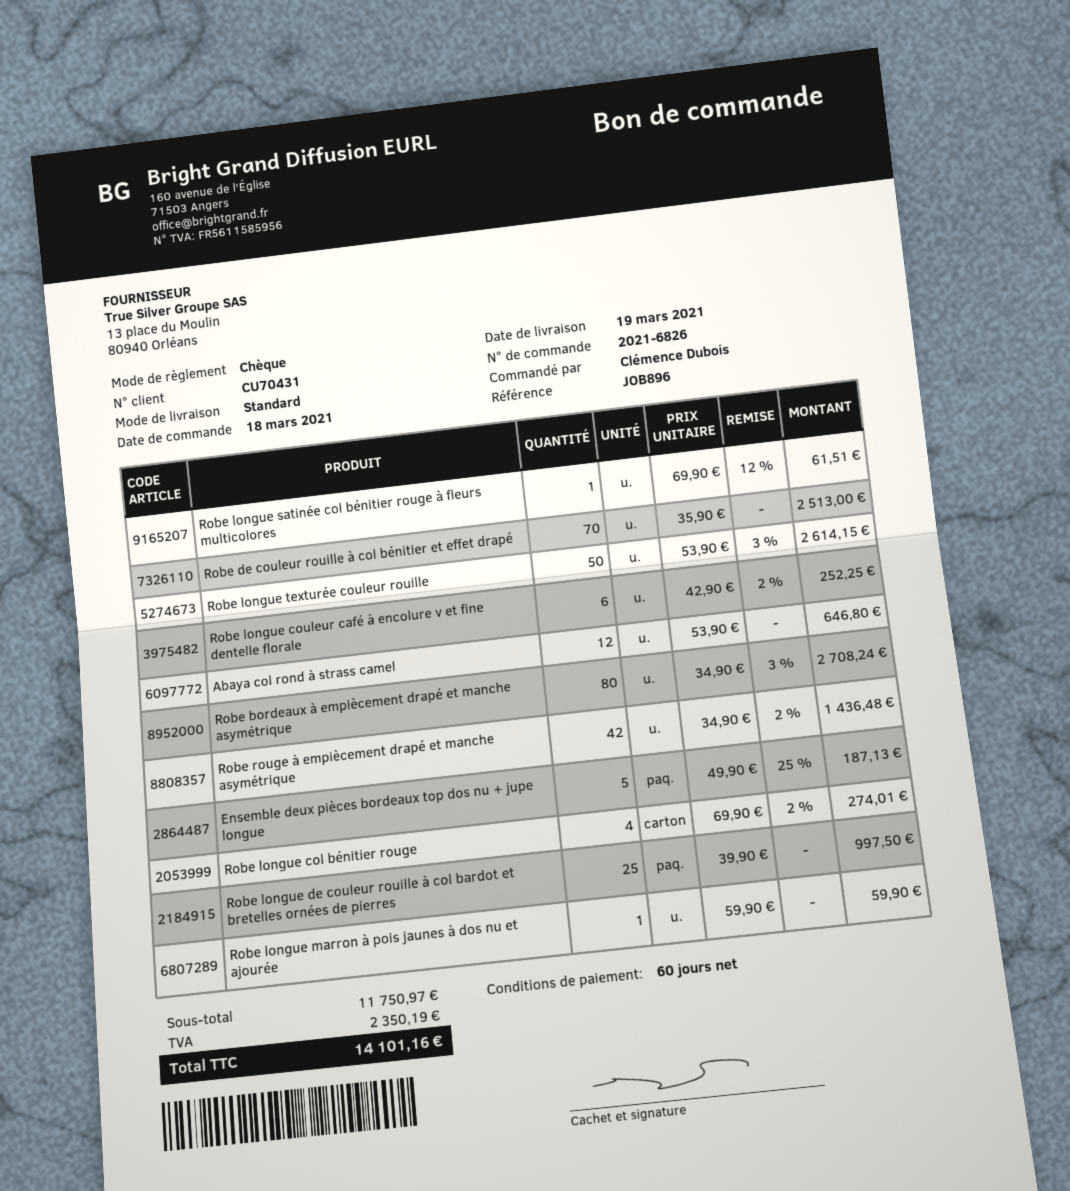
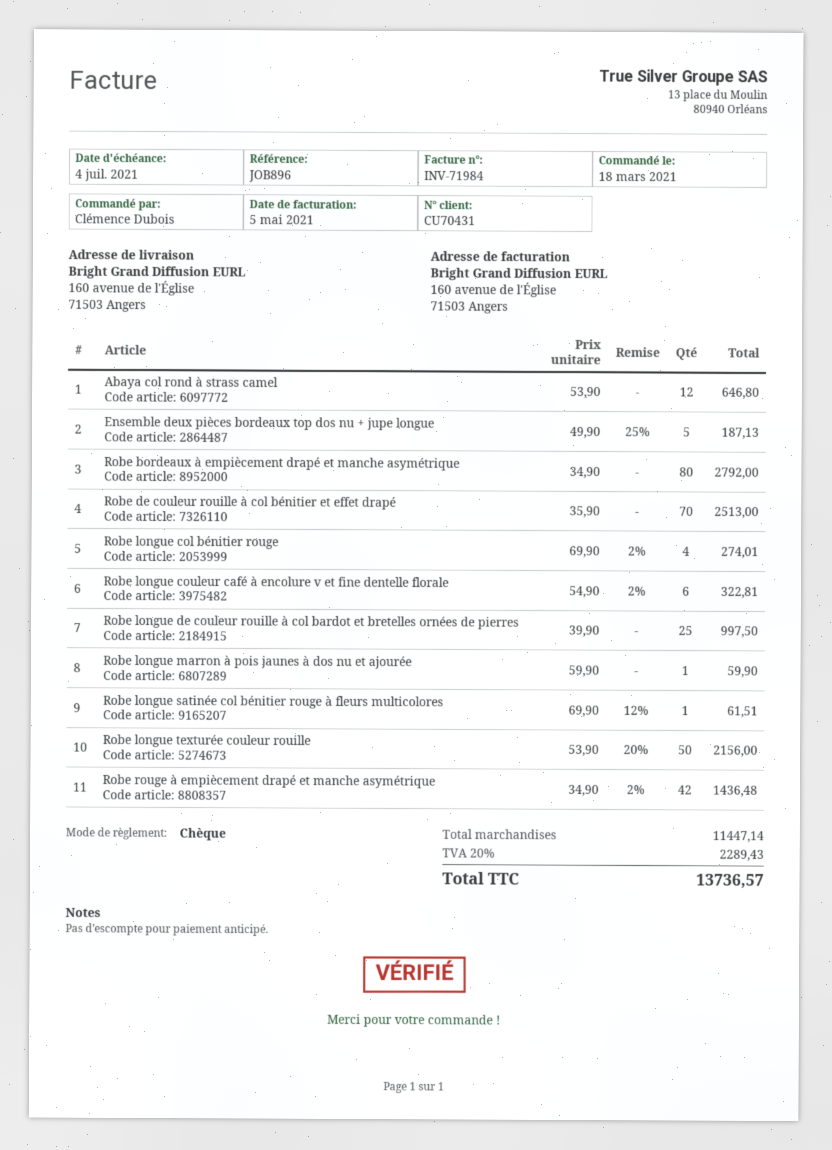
Robe longue texturée couleur rouille: 50 x 53.90 - 3% = 2614.15 -> 50 x 53.90 - 20% = 2156.00
Robe longue couleur café à encolure v et fine dentelle florale: 6 x 42.90 - 2% = 252.25 -> 6 x 54.90 - 2% = 322.81
Robe bordeaux à empiècement drapé et manche asymétrique: 80 x 34.90 - 3% = 2708.24 -> 80 x 34.90 = 2792.00
subtotal: 11750.97 -> 11447.14
tax: 2350.19 -> 2289.43
total: 14101.16 -> 13736.57

